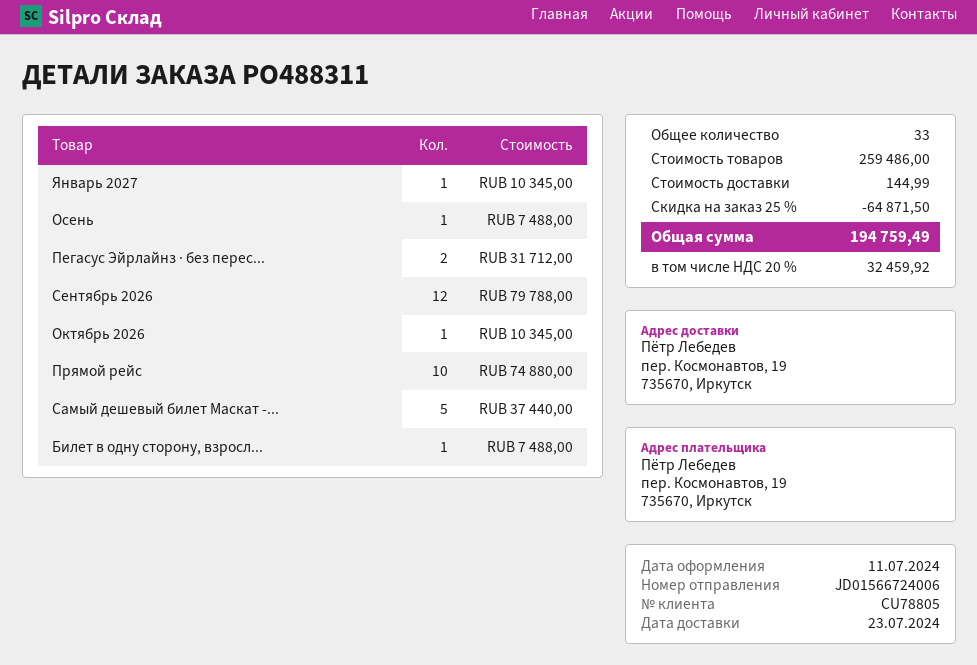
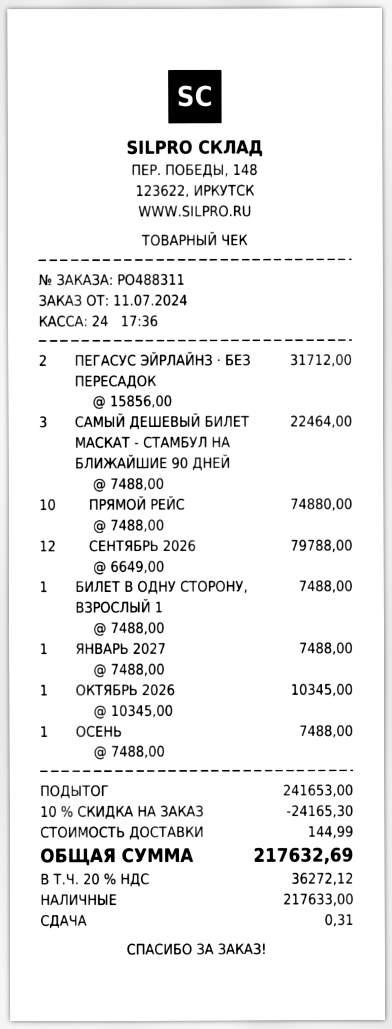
Январь 2027: 1 for 10345.00 -> 1 for 7488.00
Самый дешевый билет Маскат -...: 5 for 37440.00 -> 3 for 22464.00
subtotal: 259486.00 -> 241653.00
discount: 25% = 64871.50 -> 10% = 24165.30
tax: 20% = 32459.92 -> 20% = 36272.12
total: 194759.49 -> 217632.69

